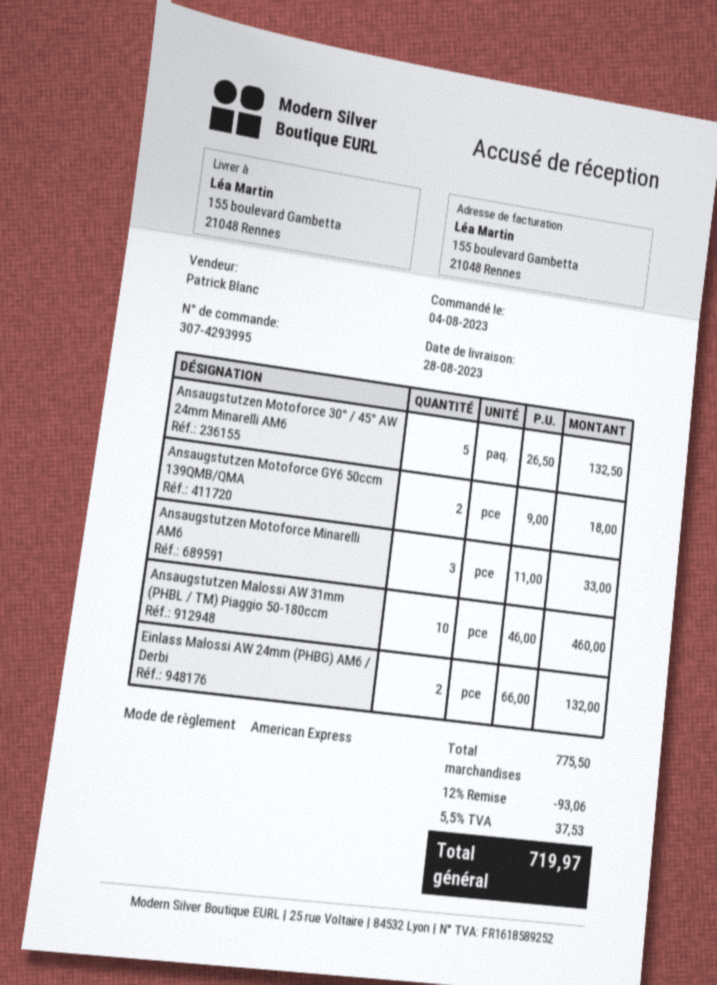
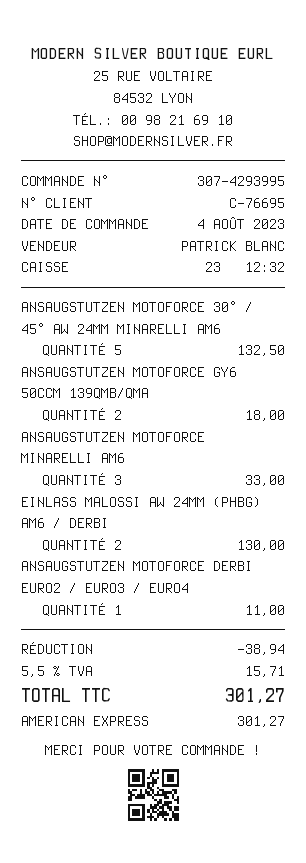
Ansaugstutzen Malossi AW 31mm (PHBL / TM) Piaggio 50-180ccm: 10 for 460.00 -> none
Einlass Malossi AW 24mm (PHBG) AM6 / Derbi: 2 for 132.00 -> 2 for 130.00
ANSAUGSTUTZEN MOTOFORCE DERBI EURO2 / EURO3 / EURO4: none -> 1 for 11.00
discount: 93.06 -> 38.94
tax: 5.5% = 37.53 -> 5.5% = 15.71
total: 719.97 -> 301.27

